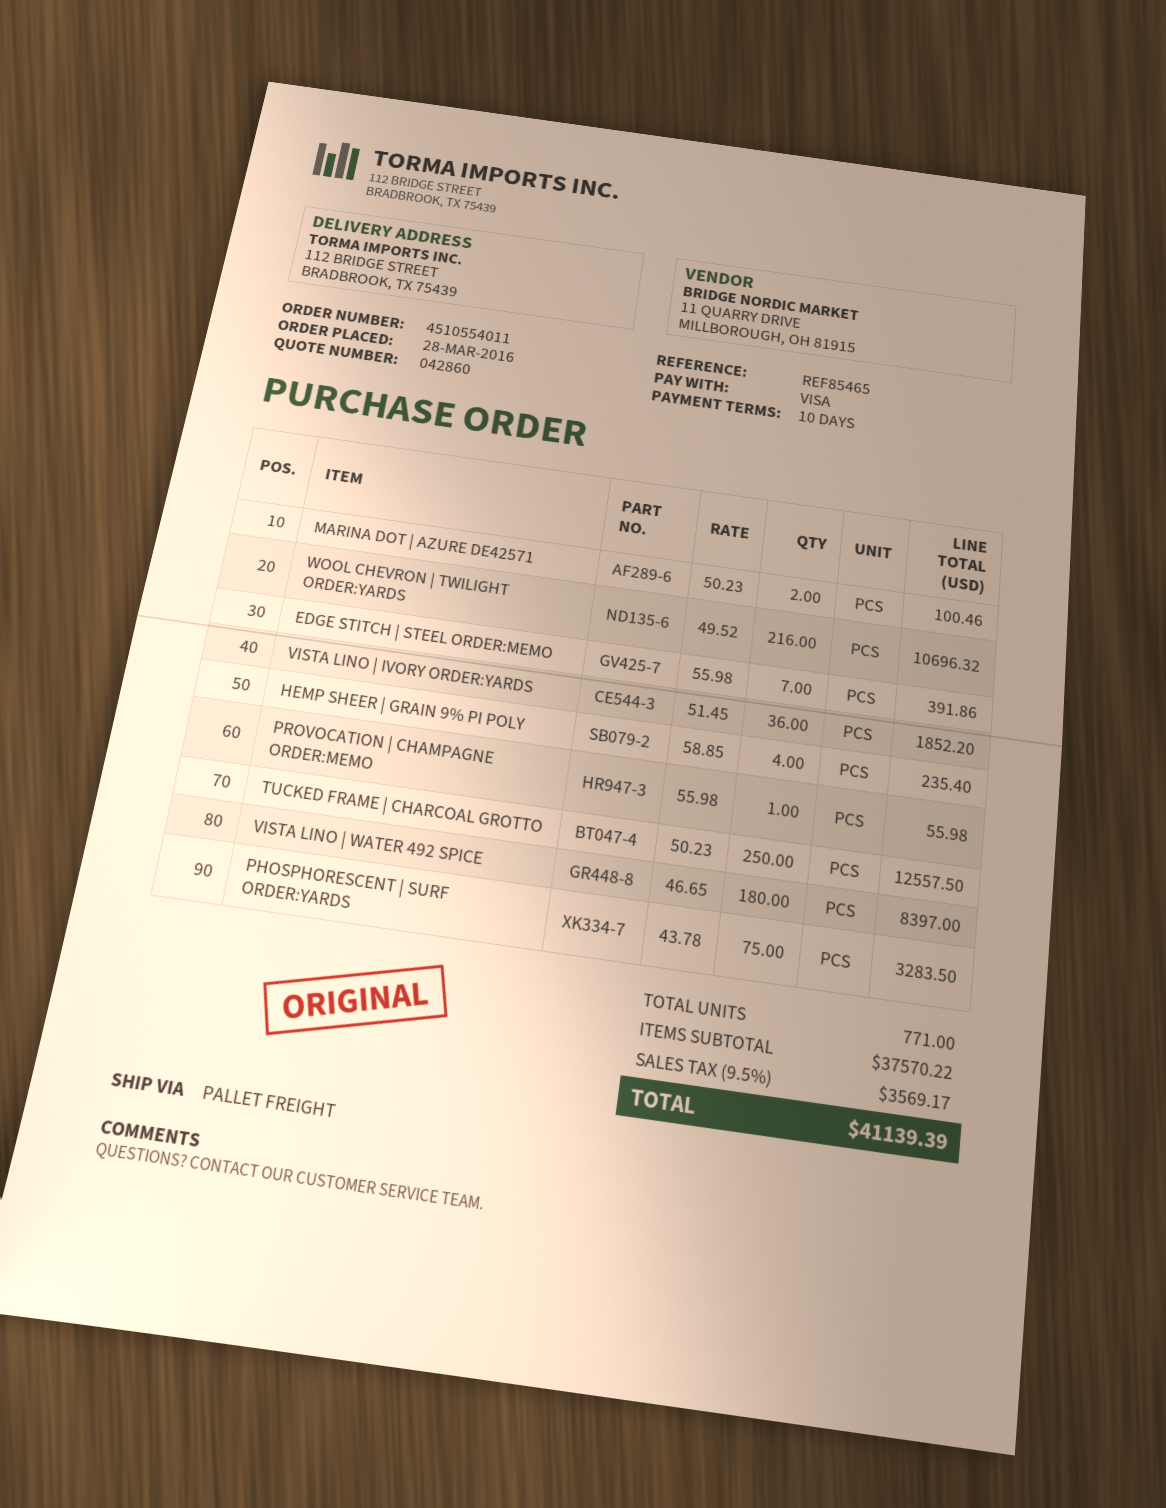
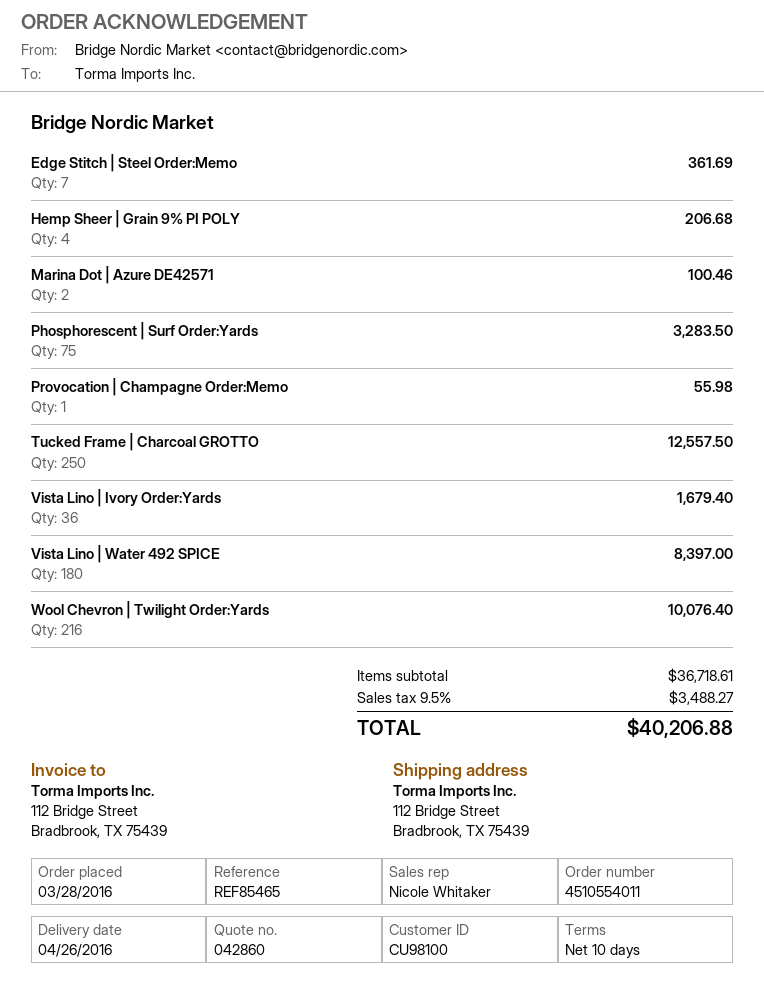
WOOL CHEVRON | TWILIGHT ORDER:YARDS: 216 for 10696.32 -> 216 for 10076.40
EDGE STITCH | STEEL ORDER:MEMO: 7 for 391.86 -> 7 for 361.69
VISTA LINO | IVORY ORDER:YARDS: 36 for 1852.20 -> 36 for 1679.40
HEMP SHEER | GRAIN 9% PI POLY: 4 for 235.40 -> 4 for 206.68
subtotal: 37570.22 -> 36718.61
tax: 9.5% = 3569.17 -> 9.5% = 3488.27
total: 41139.39 -> 40206.88

